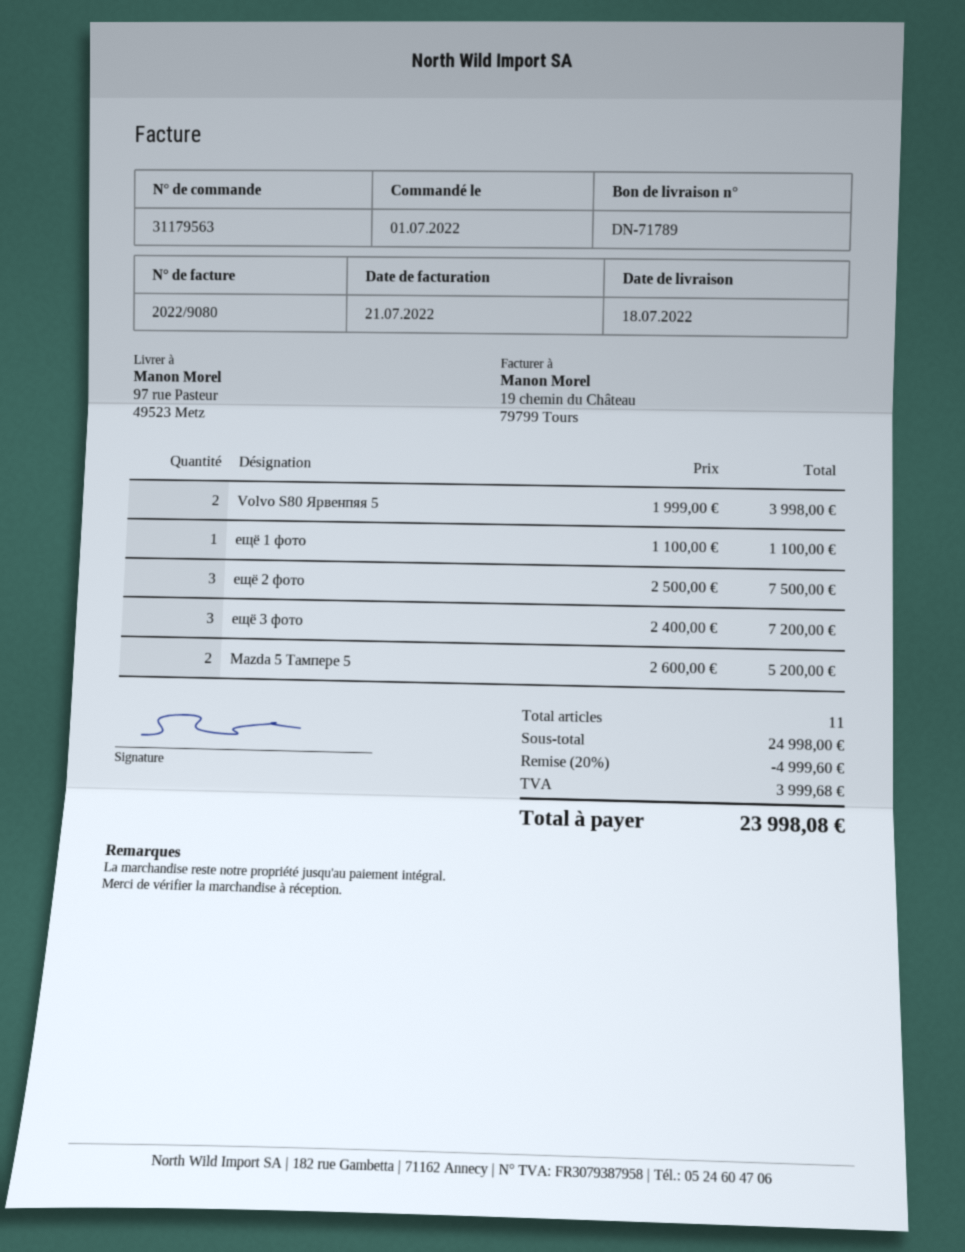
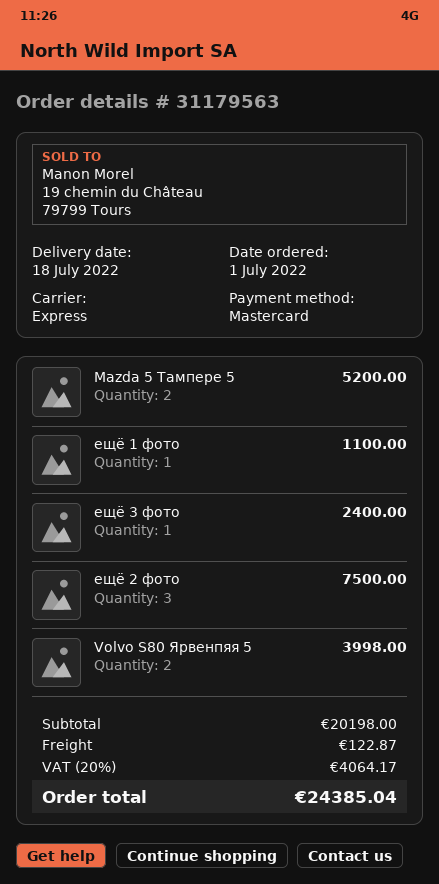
ещё 3 фото: 3 for 7200.00 -> 1 for 2400.00
subtotal: 24998.00 -> 20198.00
discount: 20% = 4999.60 -> none
shipping: none -> 122.87
tax: 3999.68 -> 4064.17
total: 23998.08 -> 24385.04

